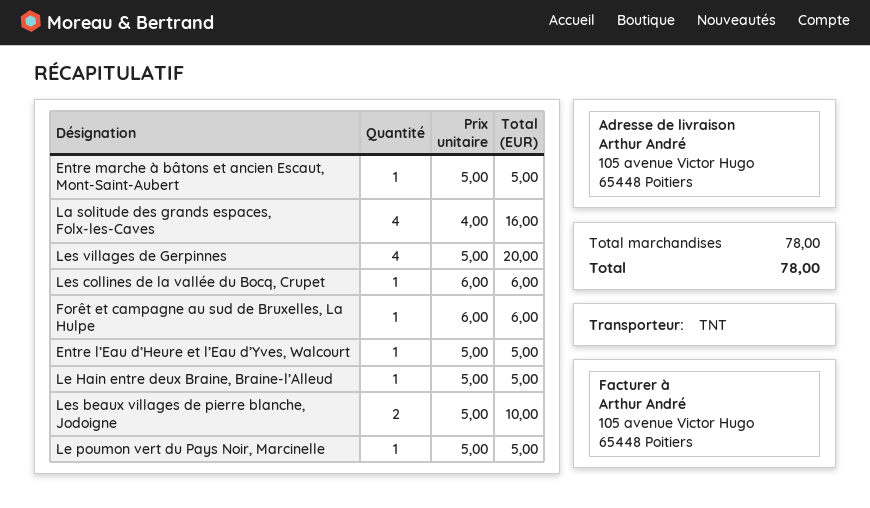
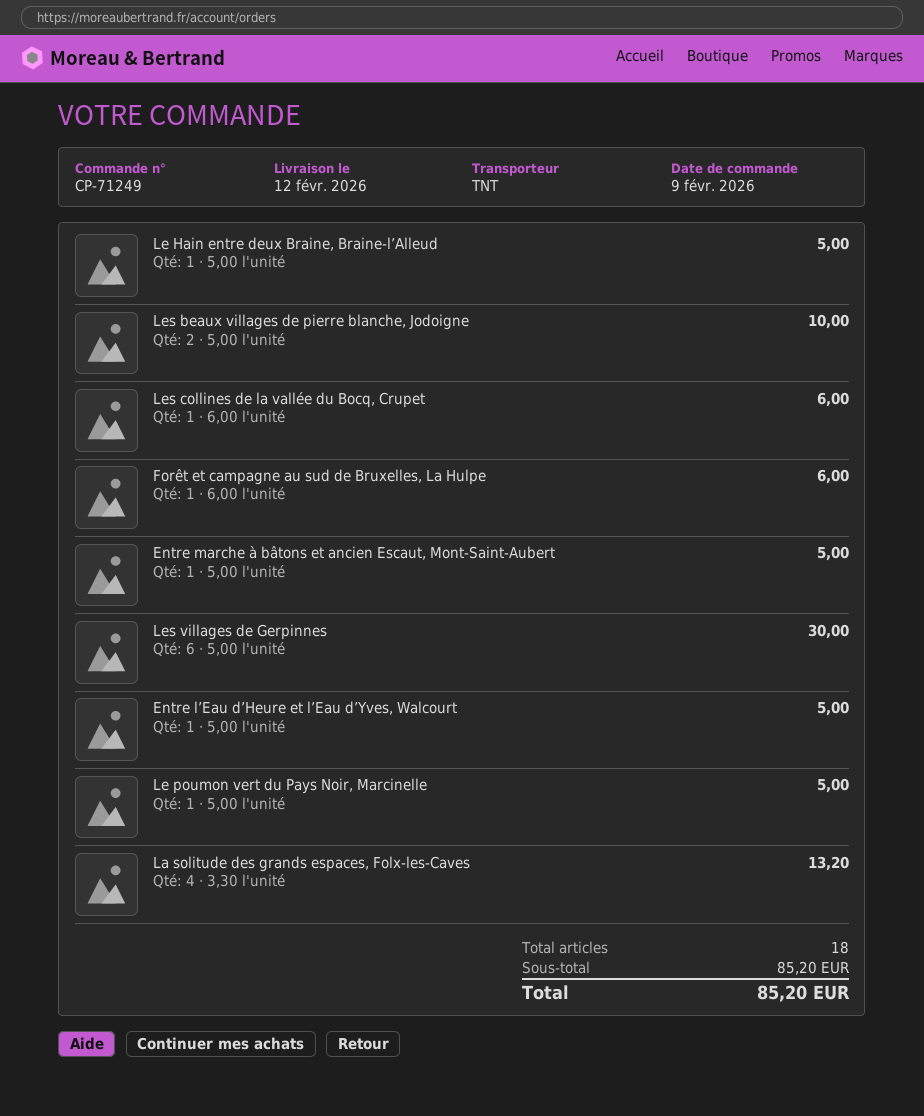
La solitude des grands espaces, Folx-les-Caves: 4 x 4.00 = 16.00 -> 4 x 3.30 = 13.20
Les villages de Gerpinnes: 4 x 5.00 = 20.00 -> 6 x 5.00 = 30.00
subtotal: 78.00 -> 85.20
total: 78.00 -> 85.20

